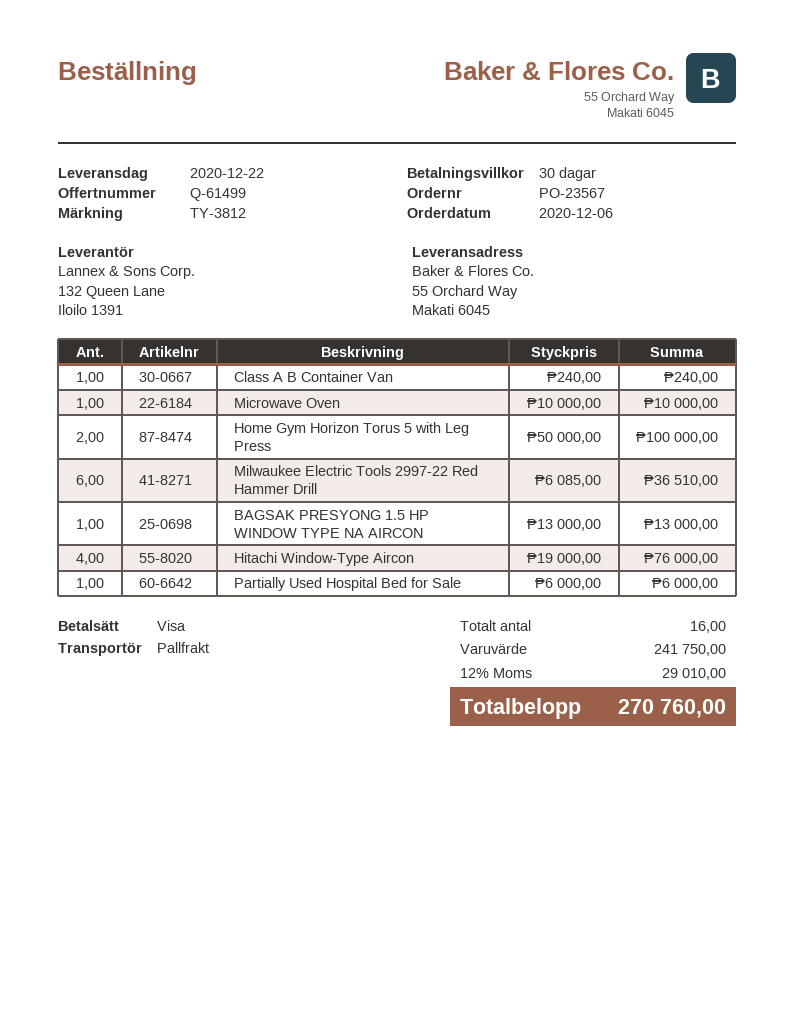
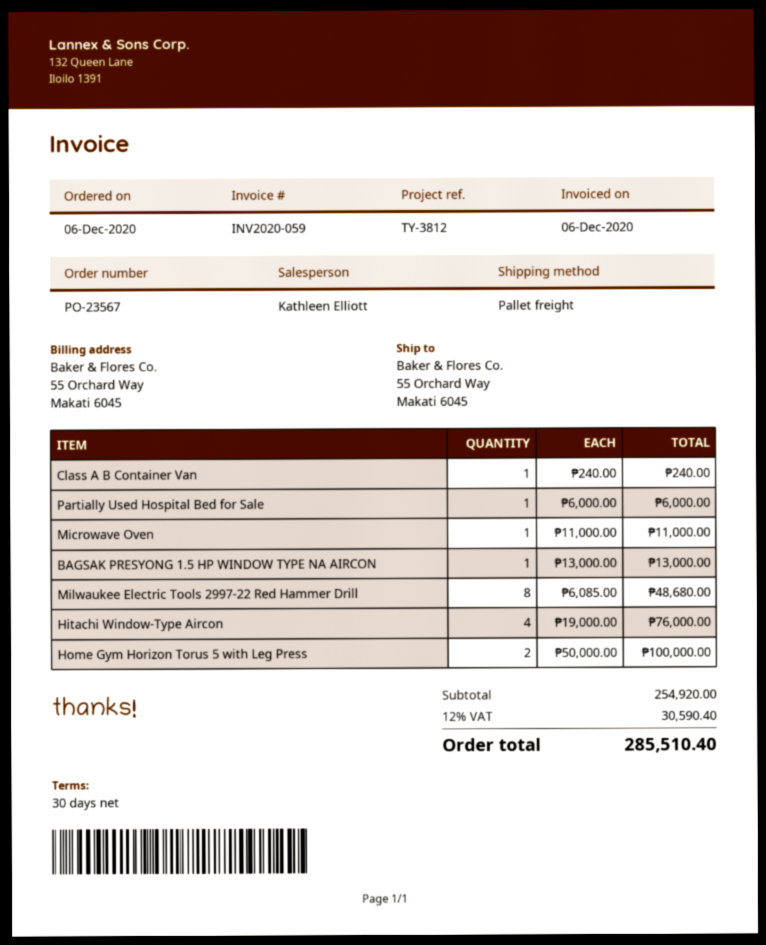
Microwave Oven: 1 x 10000.00 = 10000.00 -> 1 x 11000.00 = 11000.00
Milwaukee Electric Tools 2997-22 Red Hammer Drill: 6 x 6085.00 = 36510.00 -> 8 x 6085.00 = 48680.00
subtotal: 241750.00 -> 254920.00
tax: 12% = 29010.00 -> 12% = 30590.40
total: 270760.00 -> 285510.40

